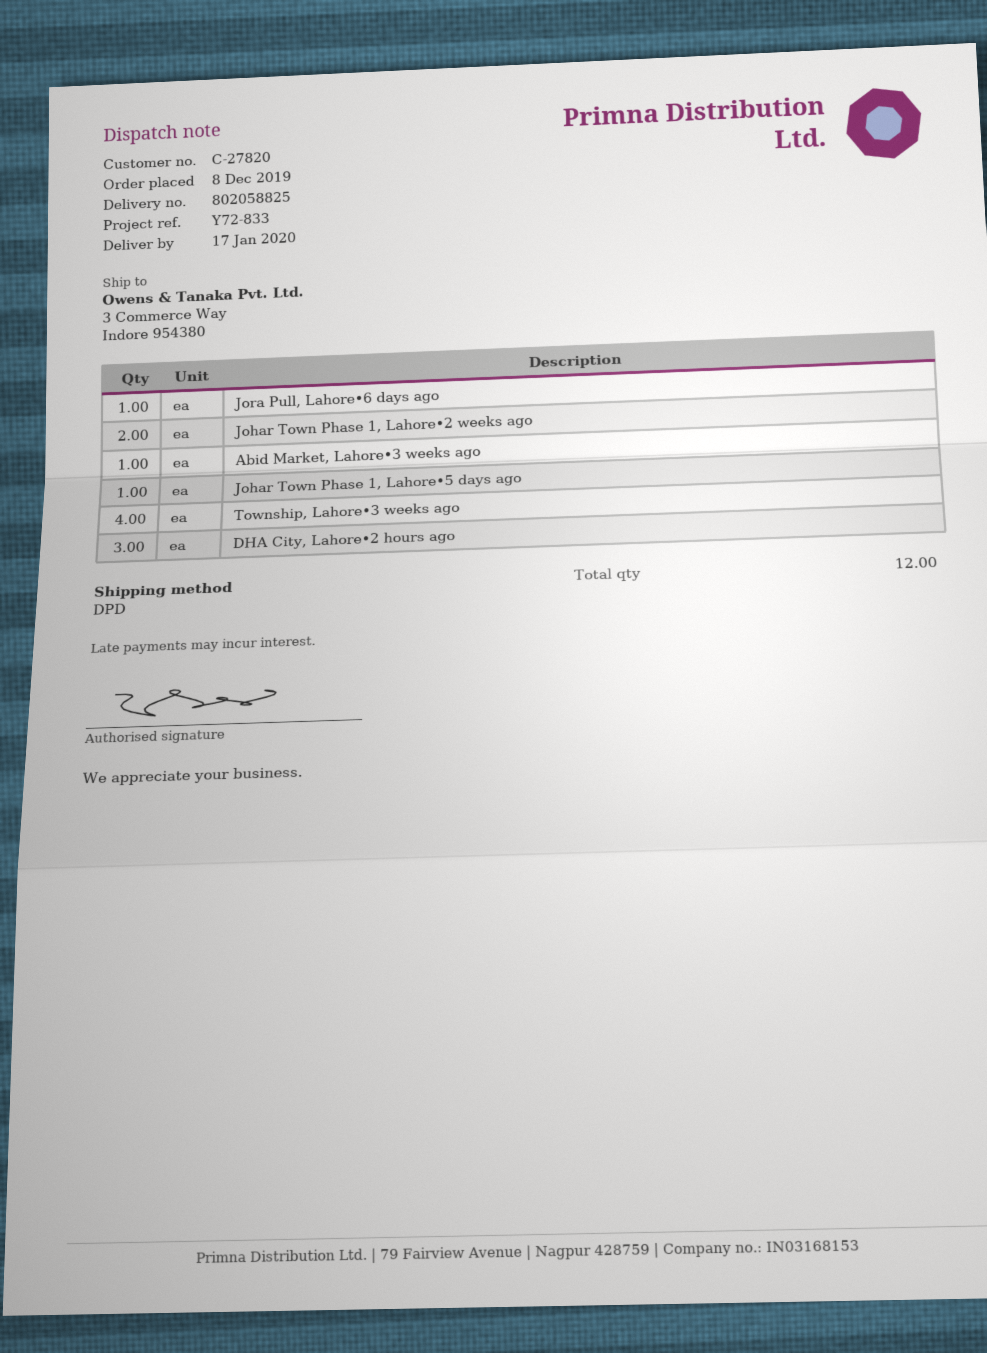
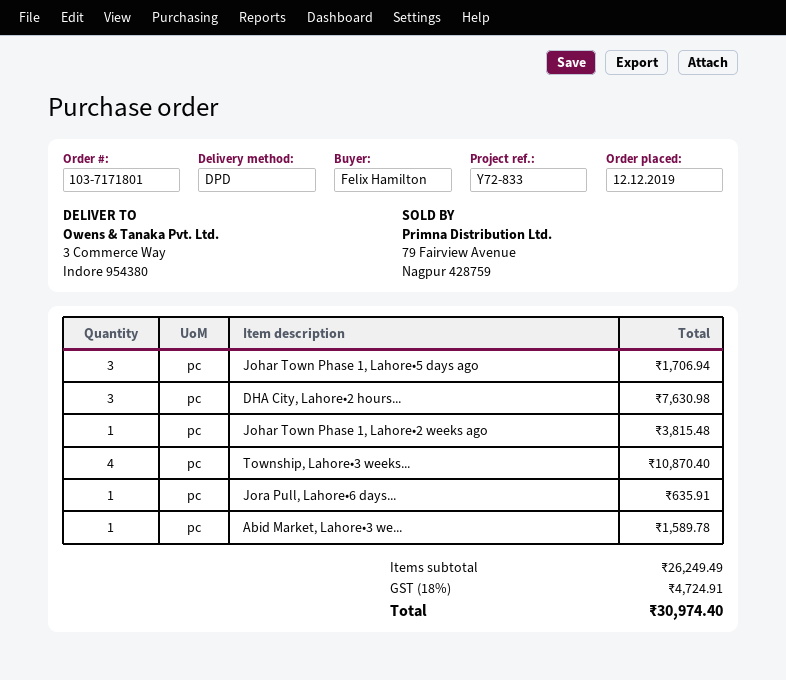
order date: 2019-12-08 -> 2019-12-12
Johar Town Phase 1, Lahore•2 weeks ago: 2 -> 1
Johar Town Phase 1, Lahore•5 days ago: 1 -> 3

